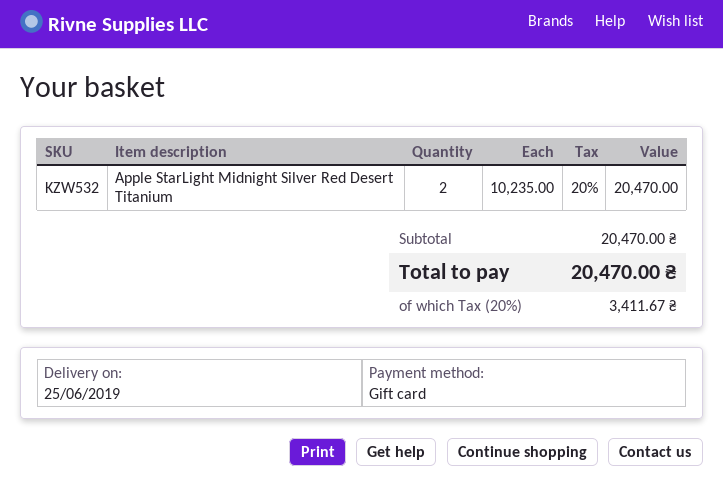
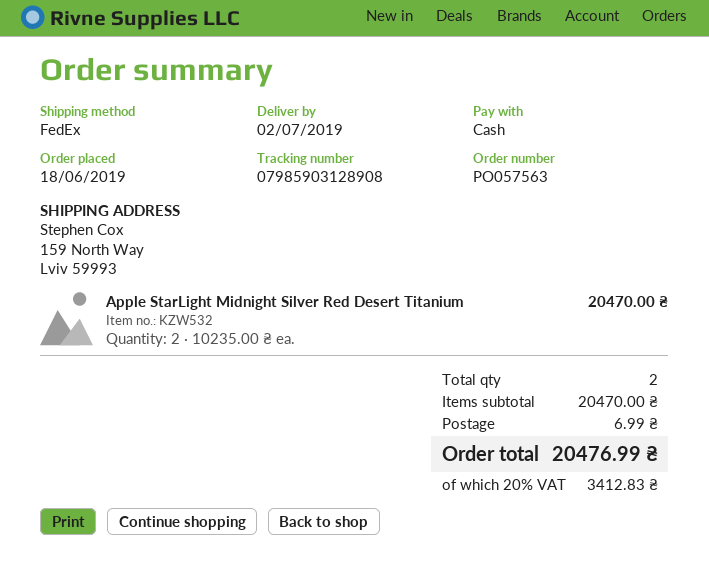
delivery date: 2019-06-25 -> 2019-07-02
payment method: gift card -> cash
shipping: none -> 6.99
tax: 20% = 3411.67 -> 20% = 3412.83
total: 20470.00 -> 20476.99

